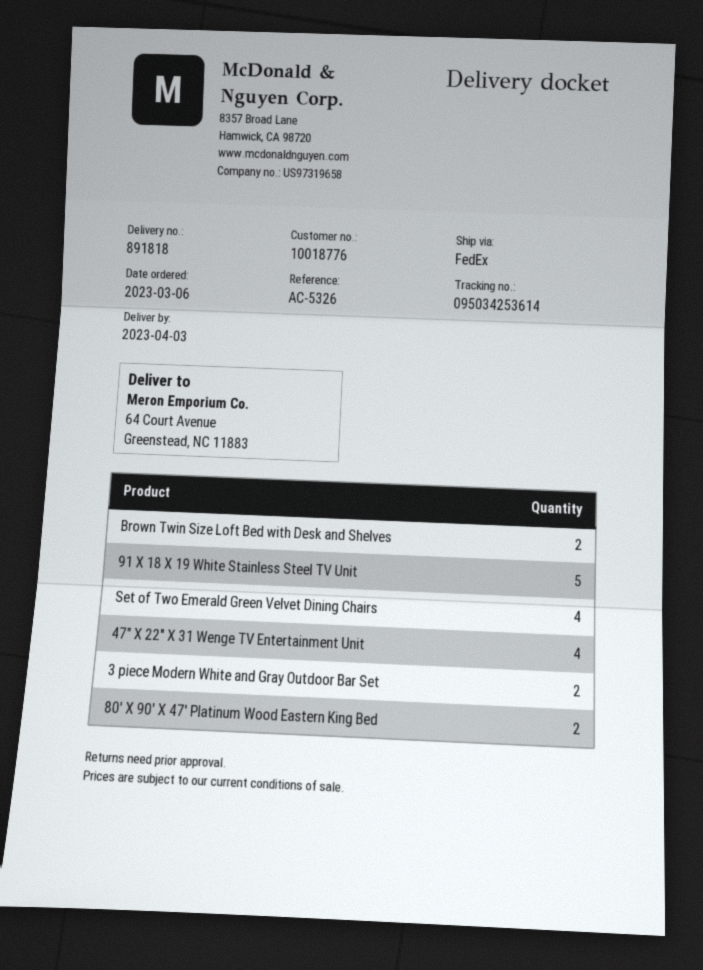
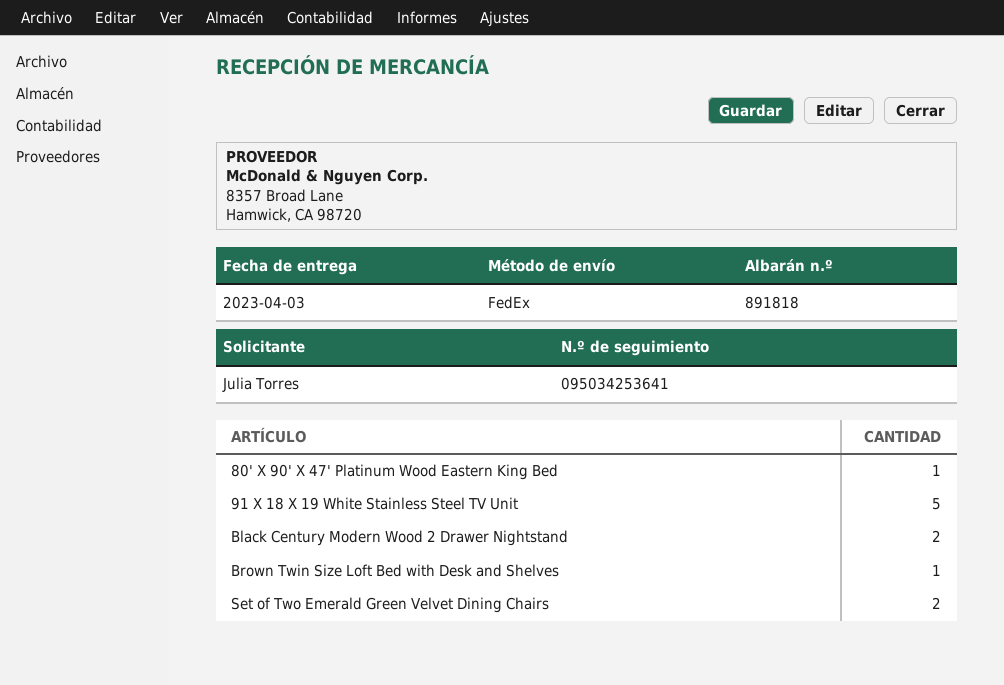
tracking number: 095034253614 -> 095034253641
Brown Twin Size Loft Bed with Desk and Shelves: 2 -> 1
Set of Two Emerald Green Velvet Dining Chairs: 4 -> 2
47" X 22" X 31 Wenge TV Entertainment Unit: 4 -> none
3 piece Modern White and Gray Outdoor Bar Set: 2 -> none
80' X 90' X 47' Platinum Wood Eastern King Bed: 2 -> 1
Black Century Modern Wood 2 Drawer Nightstand: none -> 2

